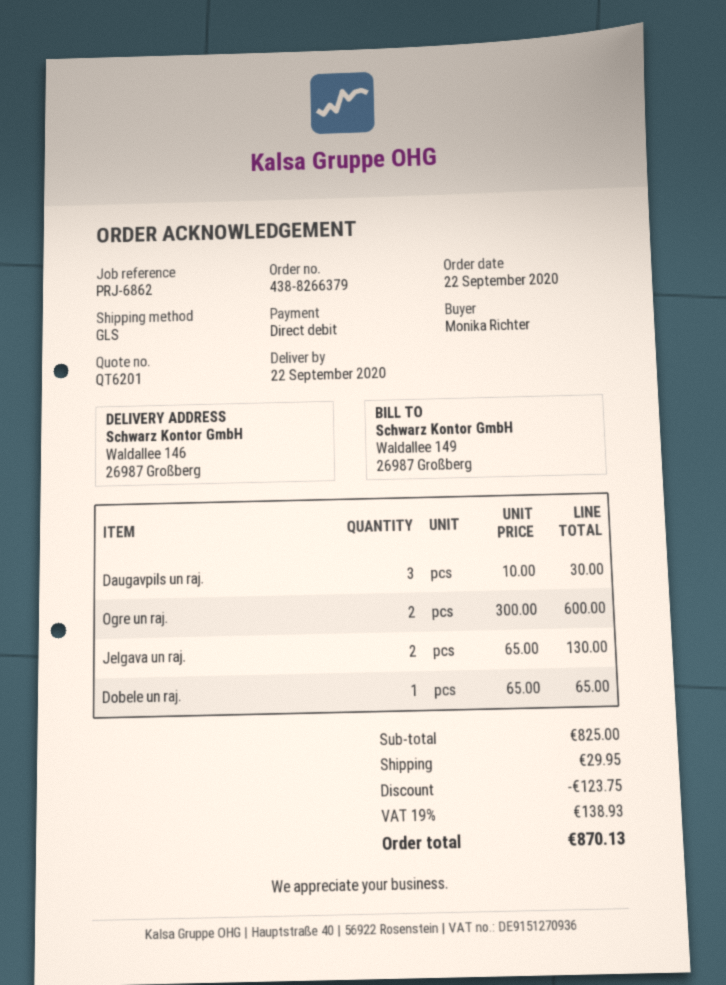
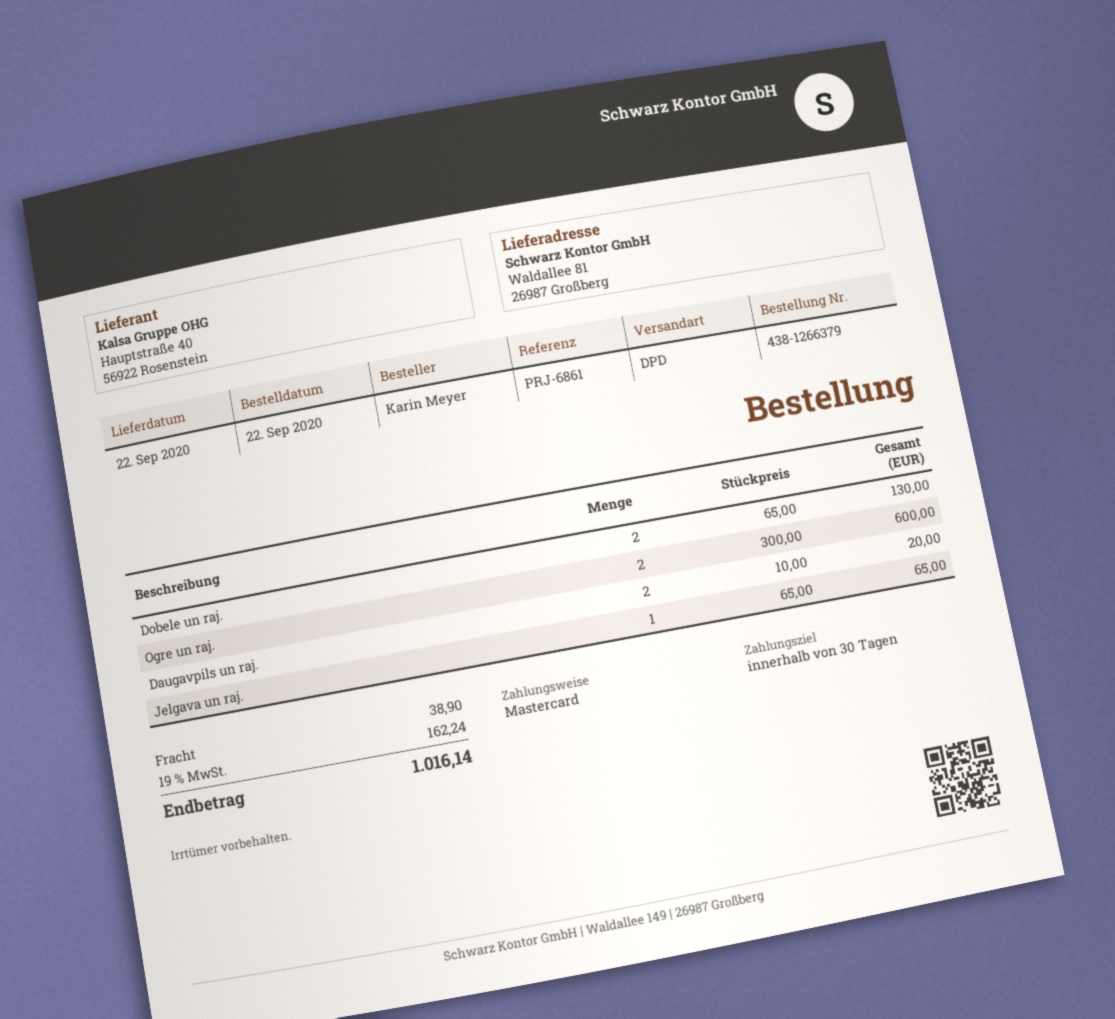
order number: 438-8266379 -> 438-1266379
reference: PRJ-6862 -> PRJ-6861
ordered by: Monika Richter -> Karin Meyer
payment method: direct debit -> Mastercard
shipping method: GLS -> DPD
ship to: Waldallee 146, 26987 Großberg -> Waldallee 81, 26987 Großberg
Daugavpils un raj.: 3 x 10.00 = 30.00 -> 2 x 10.00 = 20.00
Jelgava un raj.: 2 x 65.00 = 130.00 -> 1 x 65.00 = 65.00
Dobele un raj.: 1 x 65.00 = 65.00 -> 2 x 65.00 = 130.00
discount: 123.75 -> none
shipping: 29.95 -> 38.90
tax: 19% = 138.93 -> 19% = 162.24
total: 870.13 -> 1016.14

